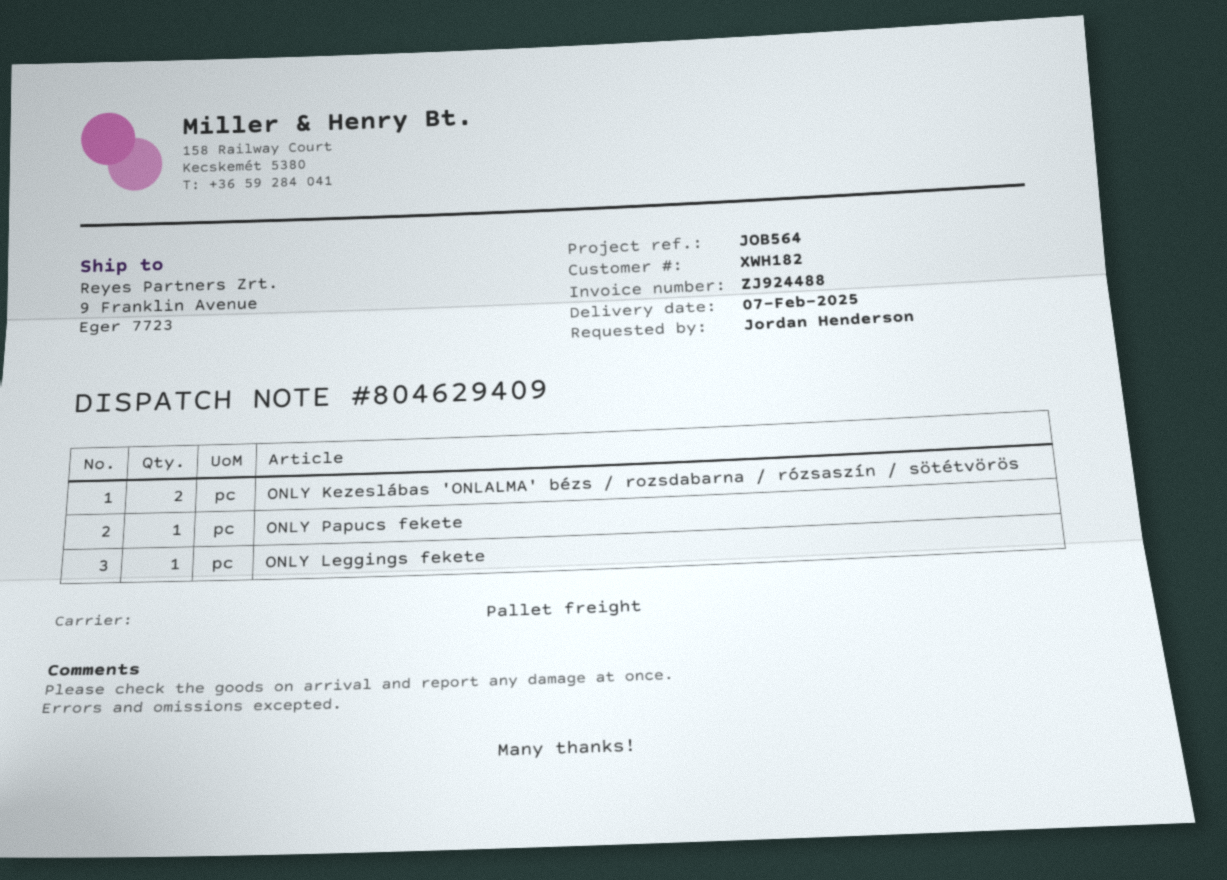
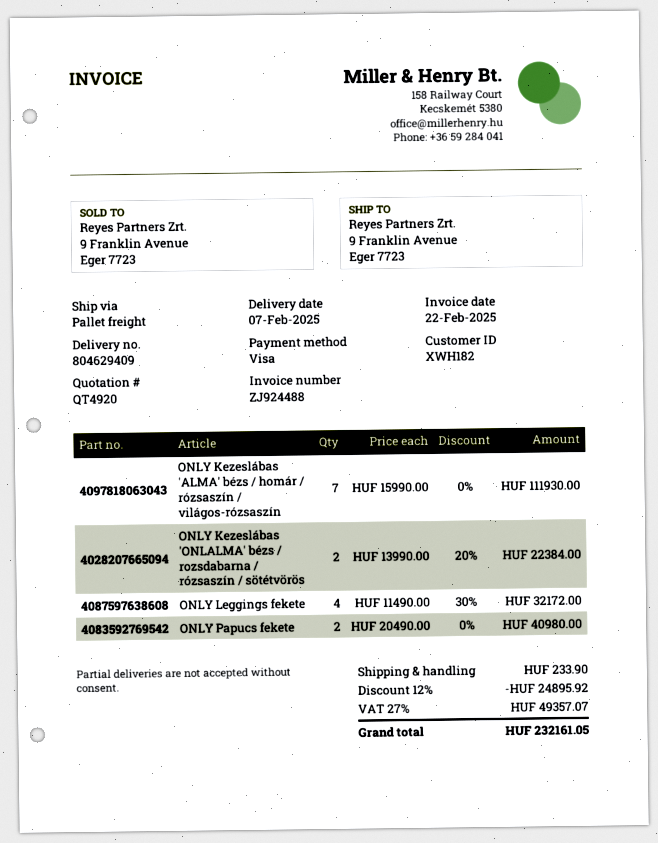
ONLY Papucs fekete: 1 -> 2
ONLY Leggings fekete: 1 -> 4
ONLY Kezeslábas 'ALMA' bézs / homár / rózsaszín / világos-rózsaszín: none -> 7

